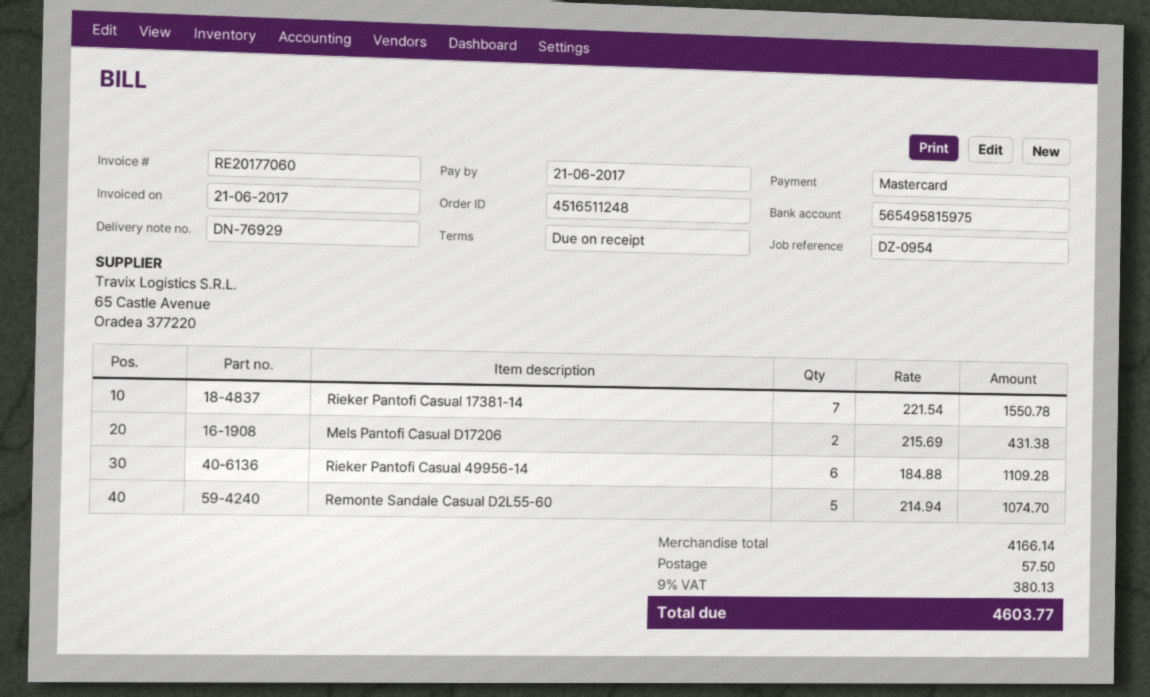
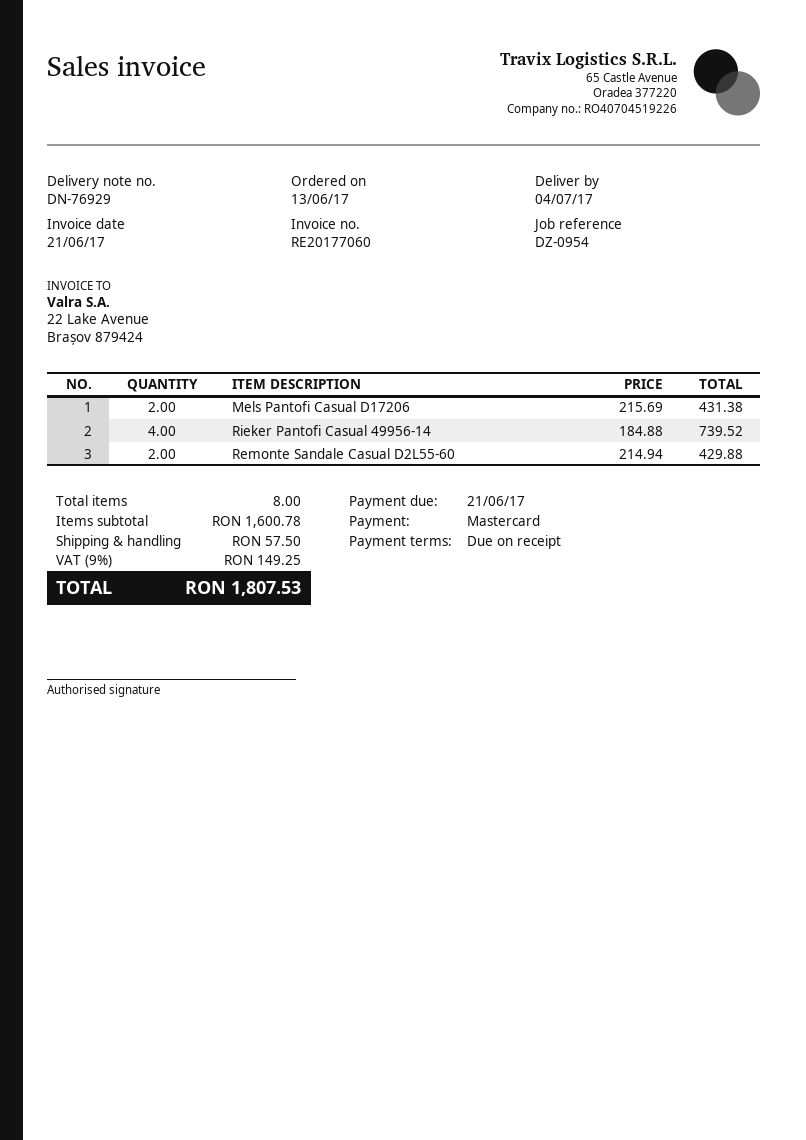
Rieker Pantofi Casual 17381-14: 7 x 221.54 = 1550.78 -> none
Rieker Pantofi Casual 49956-14: 6 x 184.88 = 1109.28 -> 4 x 184.88 = 739.52
Remonte Sandale Casual D2L55-60: 5 x 214.94 = 1074.70 -> 2 x 214.94 = 429.88
subtotal: 4166.14 -> 1600.78
tax: 9% = 380.13 -> 9% = 149.25
total: 4603.77 -> 1807.53

